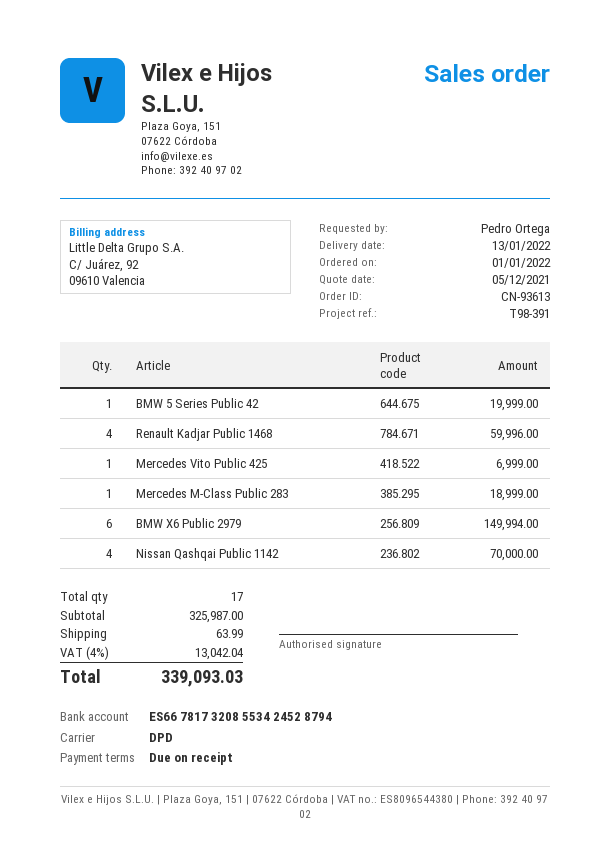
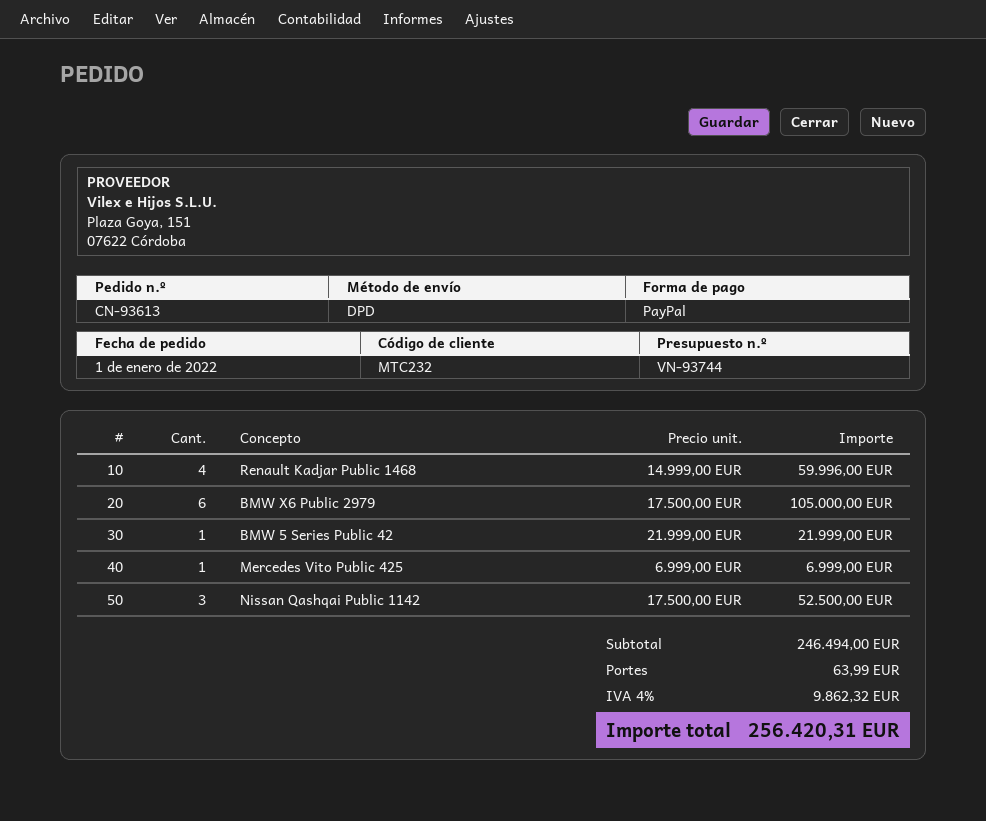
BMW 5 Series Public 42: 1 for 19999.00 -> 1 for 21999.00
Mercedes M-Class Public 283: 1 for 18999.00 -> none
BMW X6 Public 2979: 6 for 149994.00 -> 6 for 105000.00
Nissan Qashqai Public 1142: 4 for 70000.00 -> 3 for 52500.00
subtotal: 325987.00 -> 246494.00
tax: 4% = 13042.04 -> 4% = 9862.32
total: 339093.03 -> 256420.31

